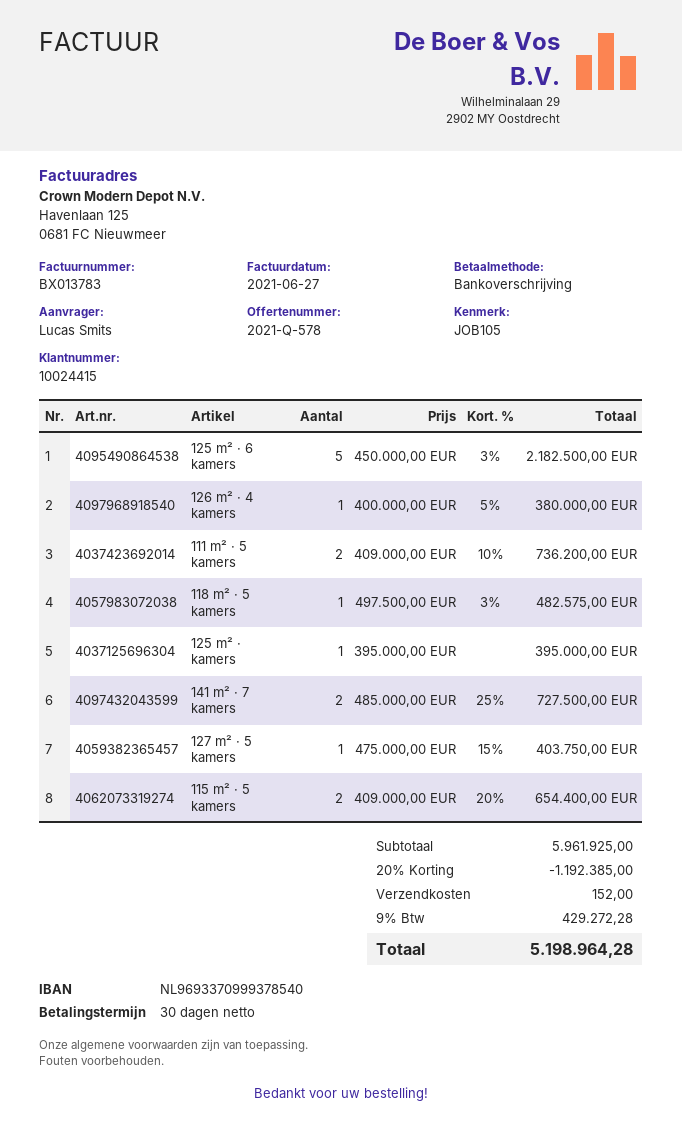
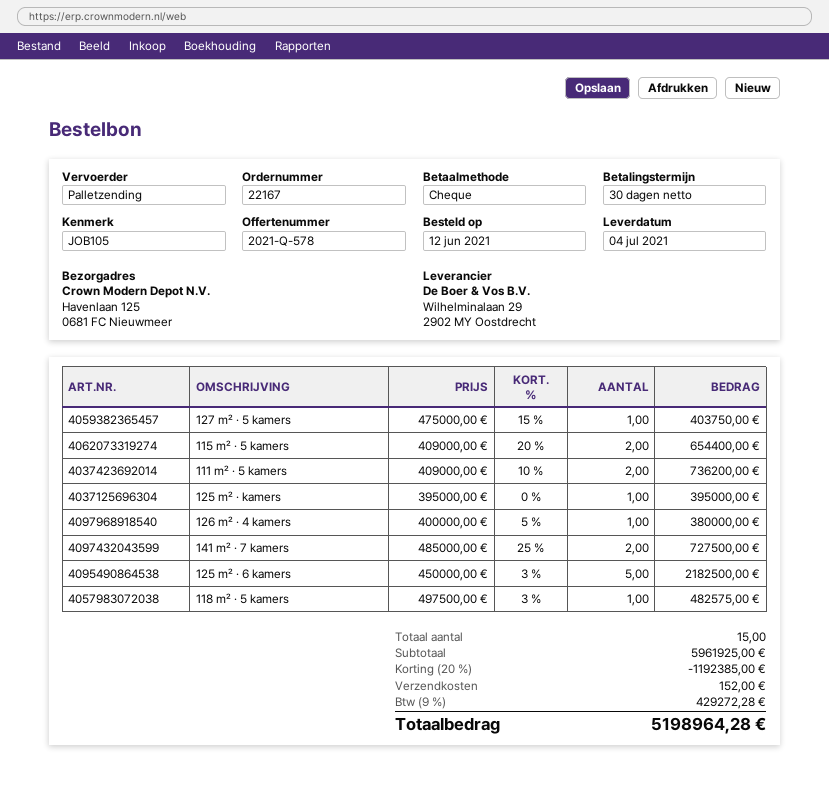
payment method: bank transfer -> cheque

